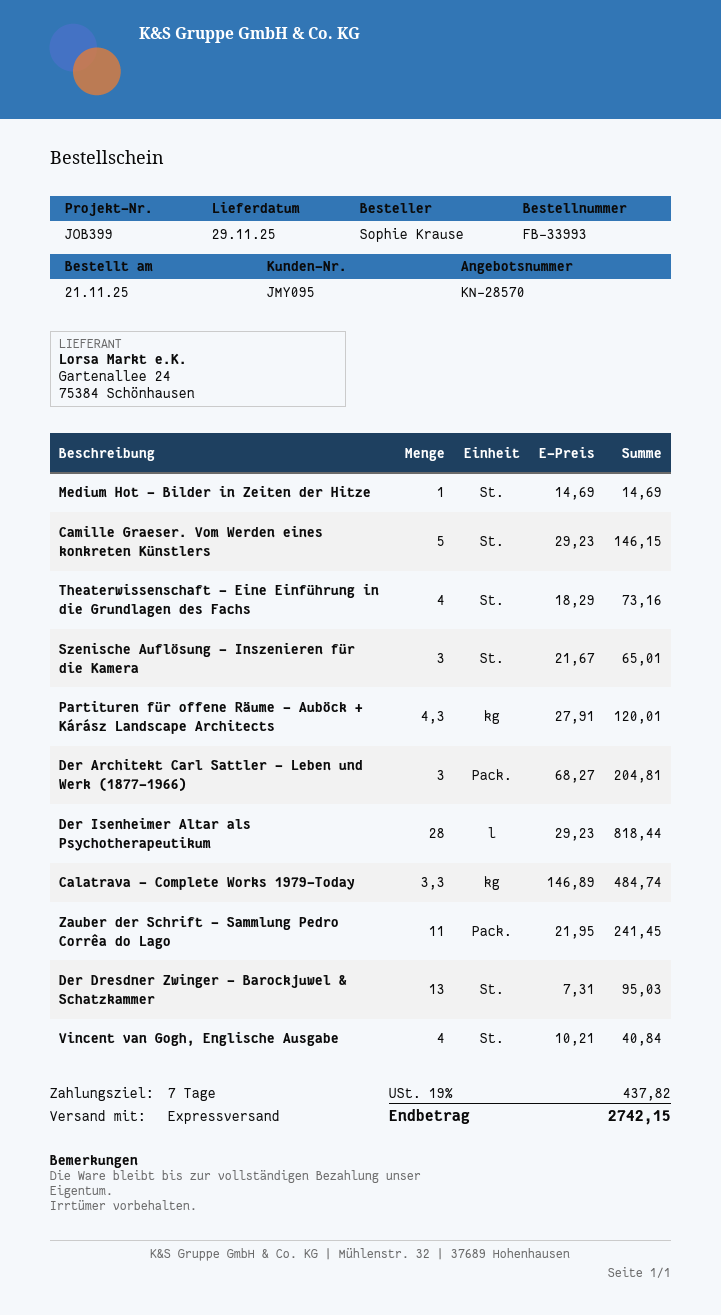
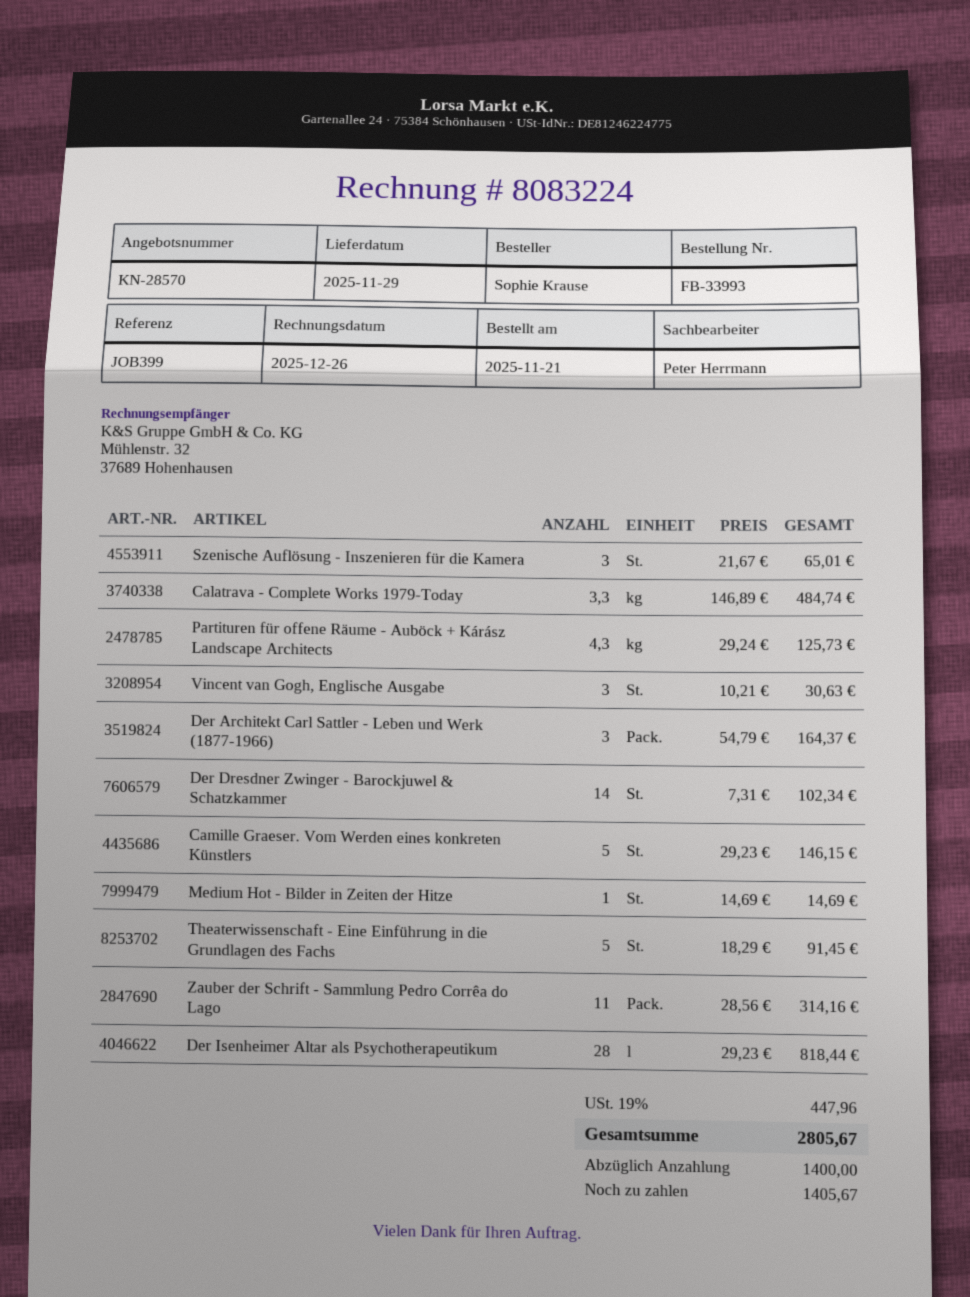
Theaterwissenschaft - Eine Einführung in die Grundlagen des Fachs: 4 x 18.29 = 73.16 -> 5 x 18.29 = 91.45
Partituren für offene Räume - Auböck + Kárász Landscape Architects: 4.3 x 27.91 = 120.01 -> 4.3 x 29.24 = 125.73
Der Architekt Carl Sattler - Leben und Werk (1877-1966): 3 x 68.27 = 204.81 -> 3 x 54.79 = 164.37
Zauber der Schrift - Sammlung Pedro Corrêa do Lago: 11 x 21.95 = 241.45 -> 11 x 28.56 = 314.16
Der Dresdner Zwinger - Barockjuwel & Schatzkammer: 13 x 7.31 = 95.03 -> 14 x 7.31 = 102.34
Vincent van Gogh, Englische Ausgabe: 4 x 10.21 = 40.84 -> 3 x 10.21 = 30.63
tax: 19% = 437.82 -> 19% = 447.96
total: 2742.15 -> 2805.67

